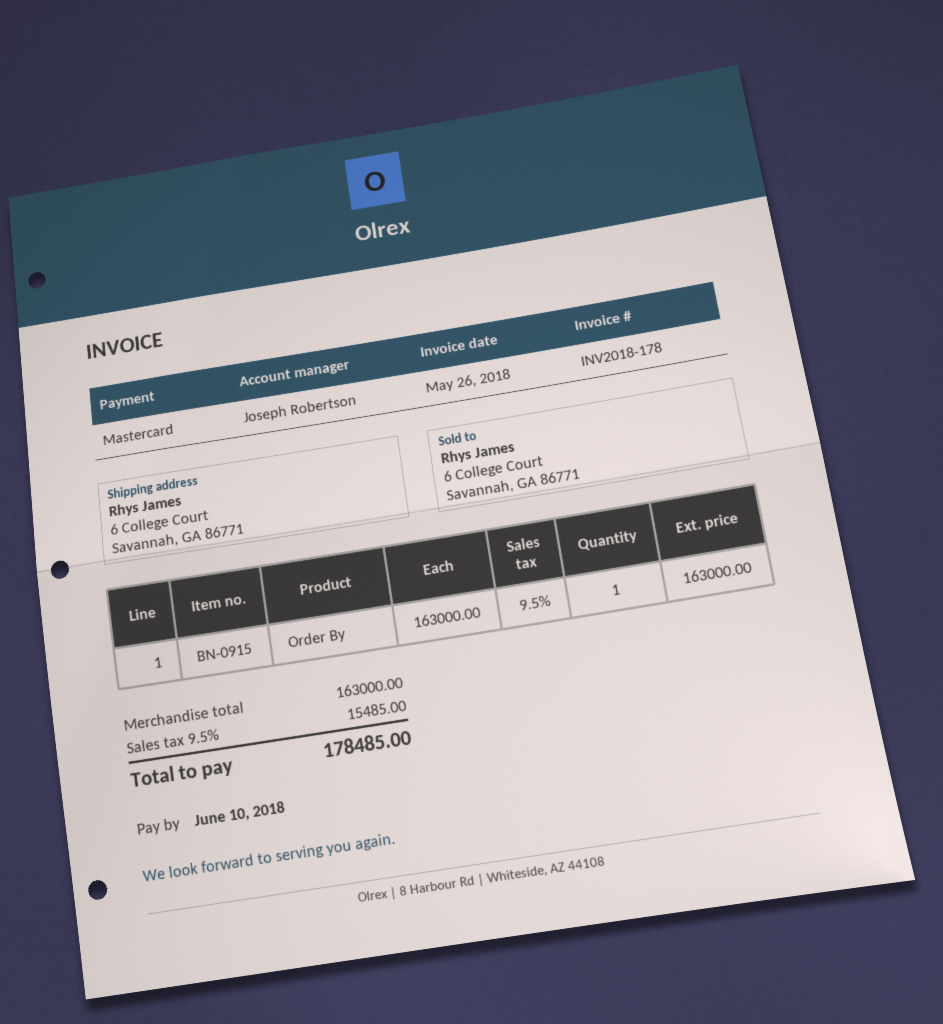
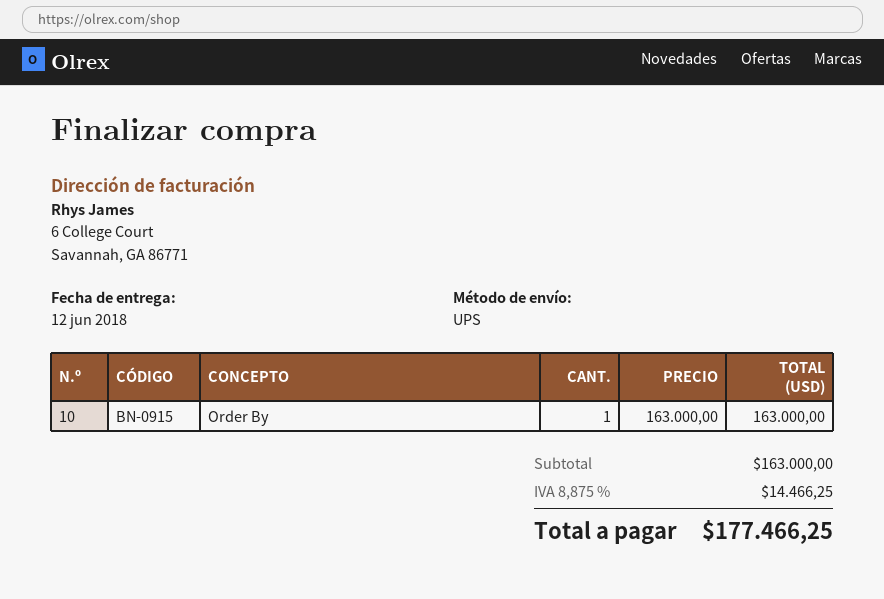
tax: 9.5% = 15485.00 -> 8.875% = 14466.25
total: 178485.00 -> 177466.25

